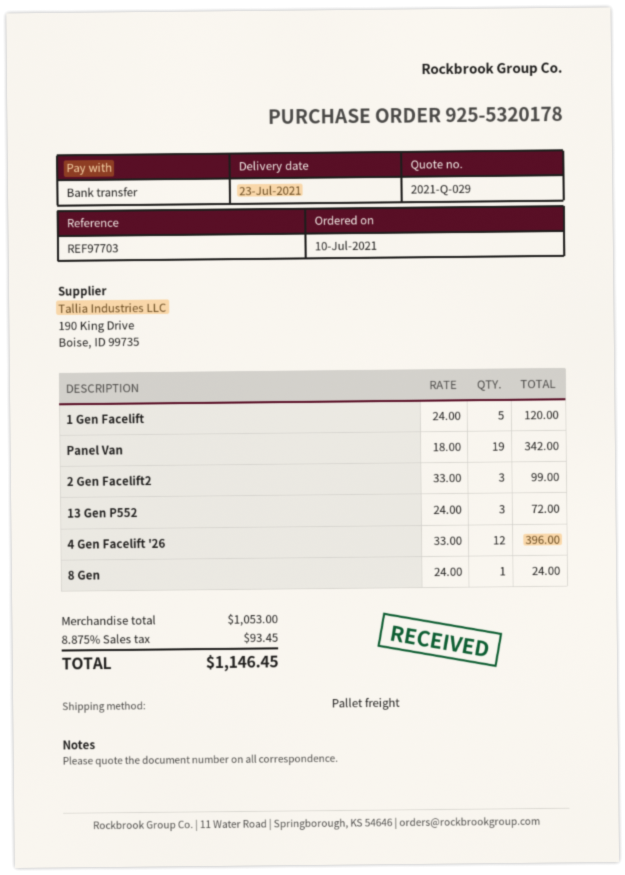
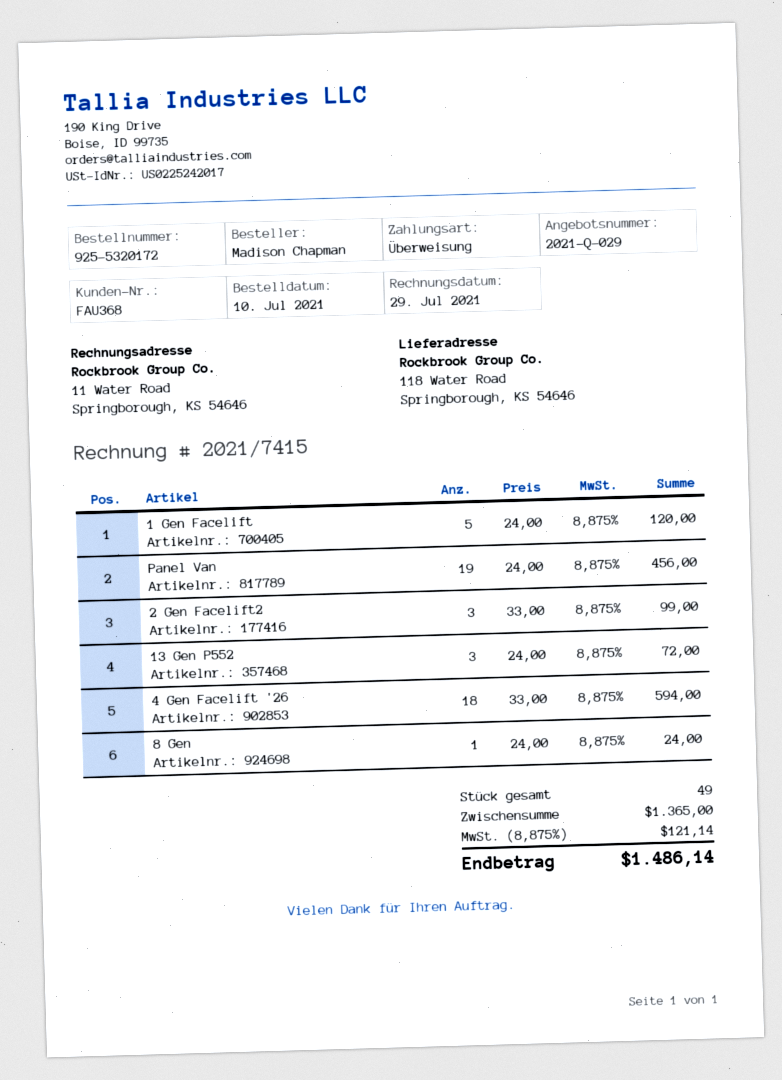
order number: 925-5320178 -> 925-5320172
Panel Van: 19 x 18.00 = 342.00 -> 19 x 24.00 = 456.00
4 Gen Facelift '26: 12 x 33.00 = 396.00 -> 18 x 33.00 = 594.00
subtotal: 1053.00 -> 1365.00
tax: 8.875% = 93.45 -> 8.875% = 121.14
total: 1146.45 -> 1486.14

